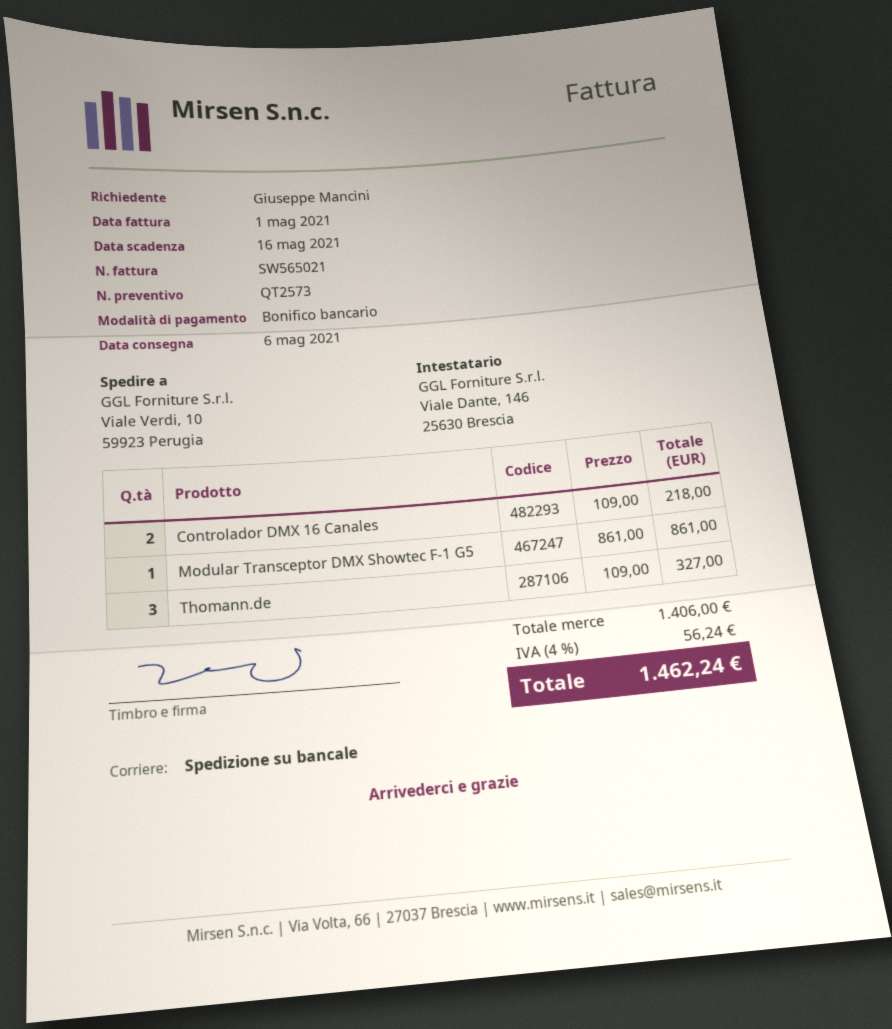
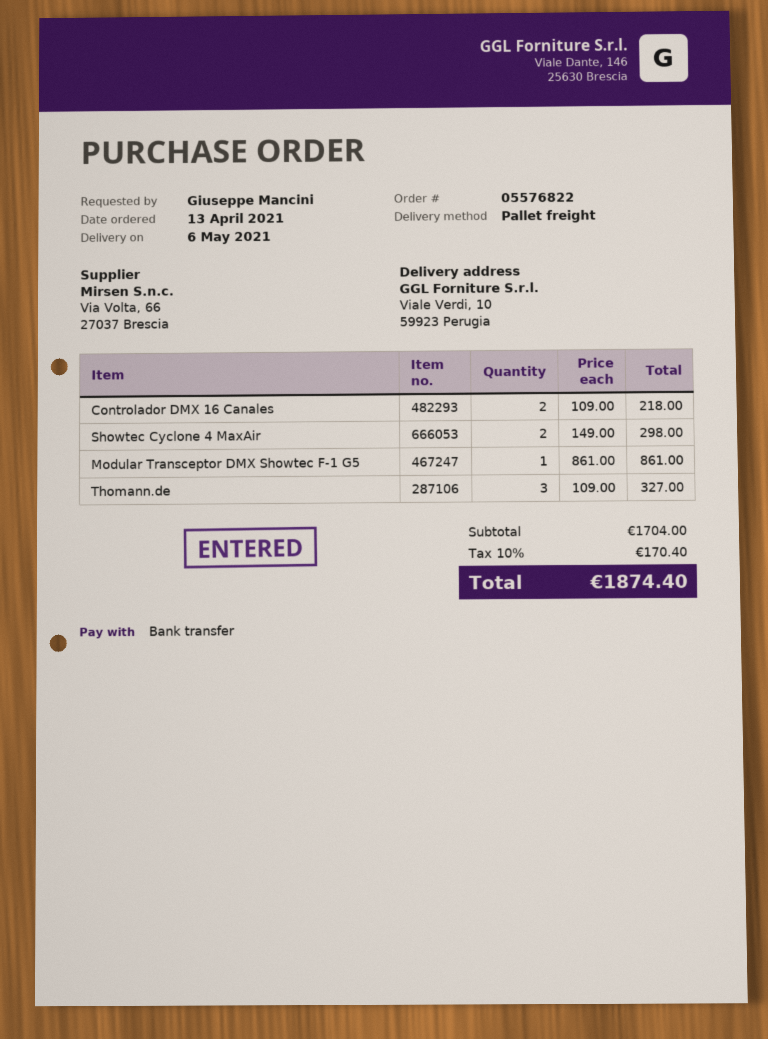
Showtec Cyclone 4 MaxAir: none -> 2 x 149.00 = 298.00
subtotal: 1406.00 -> 1704.00
tax: 4% = 56.24 -> 10% = 170.40
total: 1462.24 -> 1874.40

